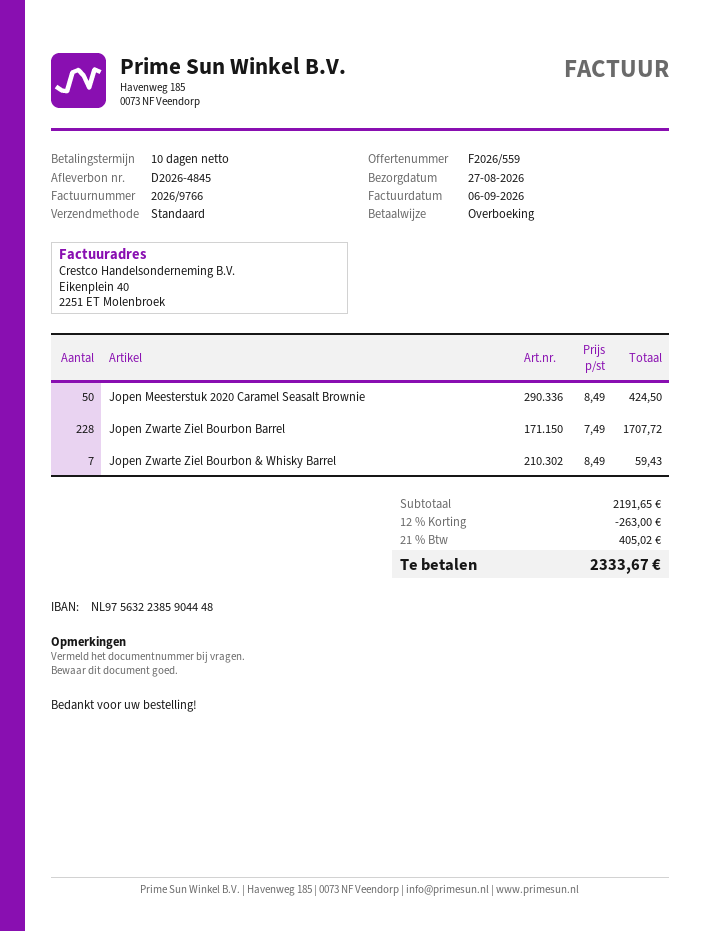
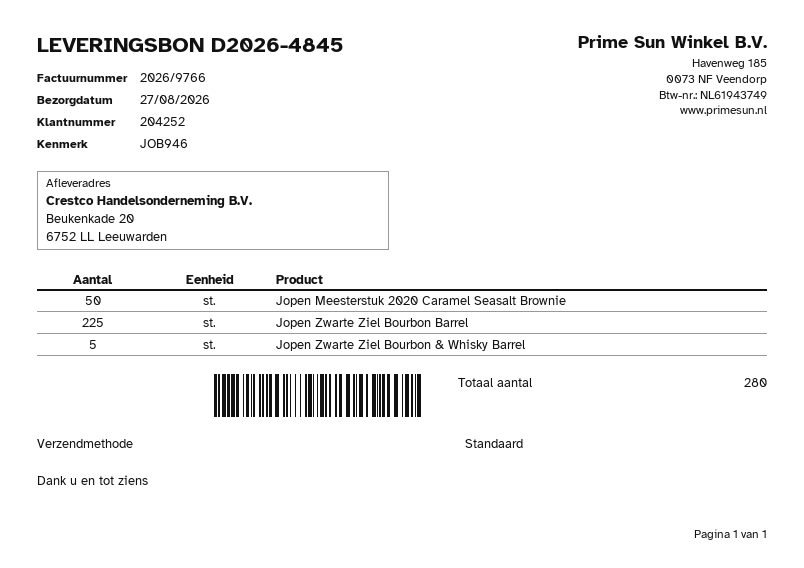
Jopen Zwarte Ziel Bourbon Barrel: 228 -> 225
Jopen Zwarte Ziel Bourbon & Whisky Barrel: 7 -> 5

